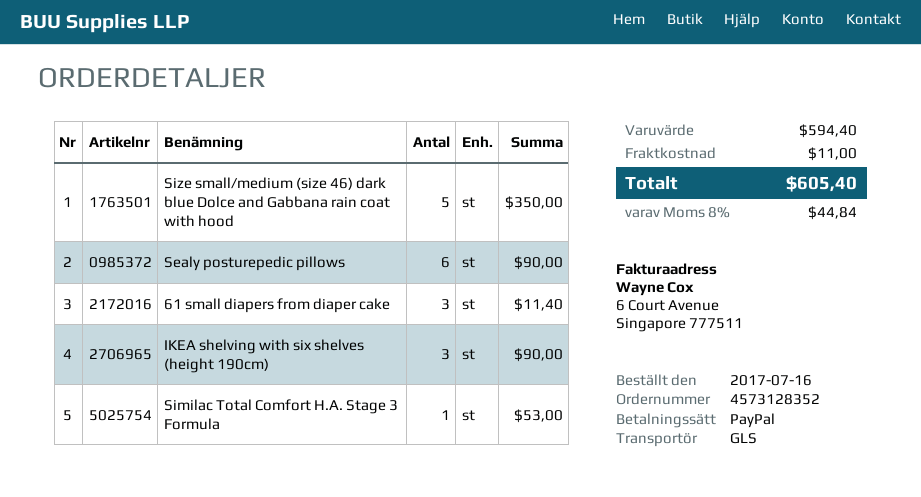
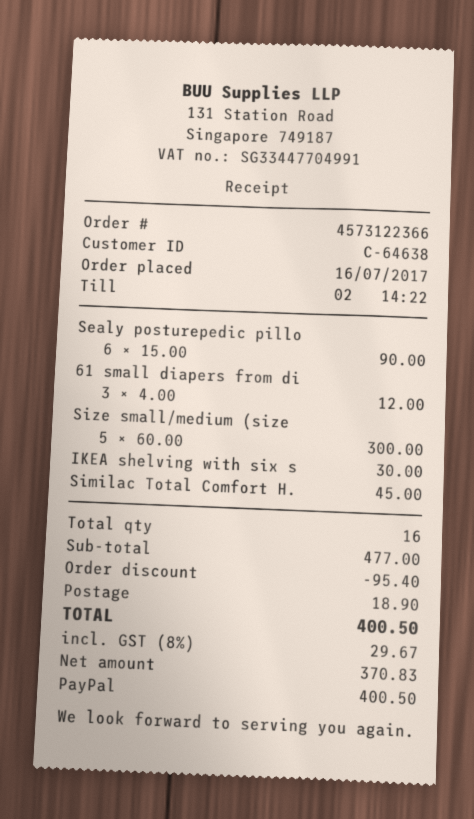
order number: 4573128352 -> 4573122366
Size small/medium (size 46) dark blue Dolce and Gabbana rain coat with hood: 5 for 350.00 -> 5 for 300.00
61 small diapers from diaper cake: 3 for 11.40 -> 3 for 12.00
IKEA shelving with six shelves (height 190cm): 3 for 90.00 -> 1 for 30.00
Similac Total Comfort H.A. Stage 3 Formula: 1 for 53.00 -> 1 for 45.00
subtotal: 594.40 -> 477.00
discount: none -> 95.40
shipping: 11.00 -> 18.90
tax: 8% = 44.84 -> 8% = 29.67
total: 605.40 -> 400.50

